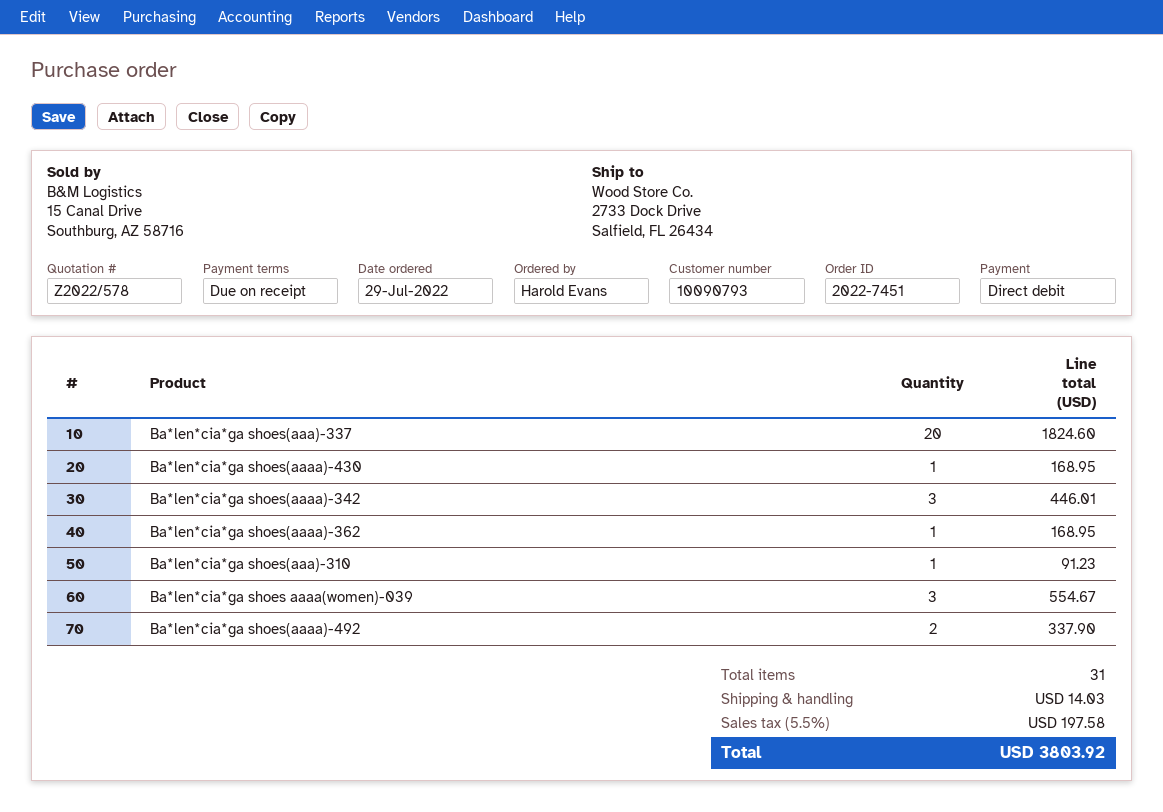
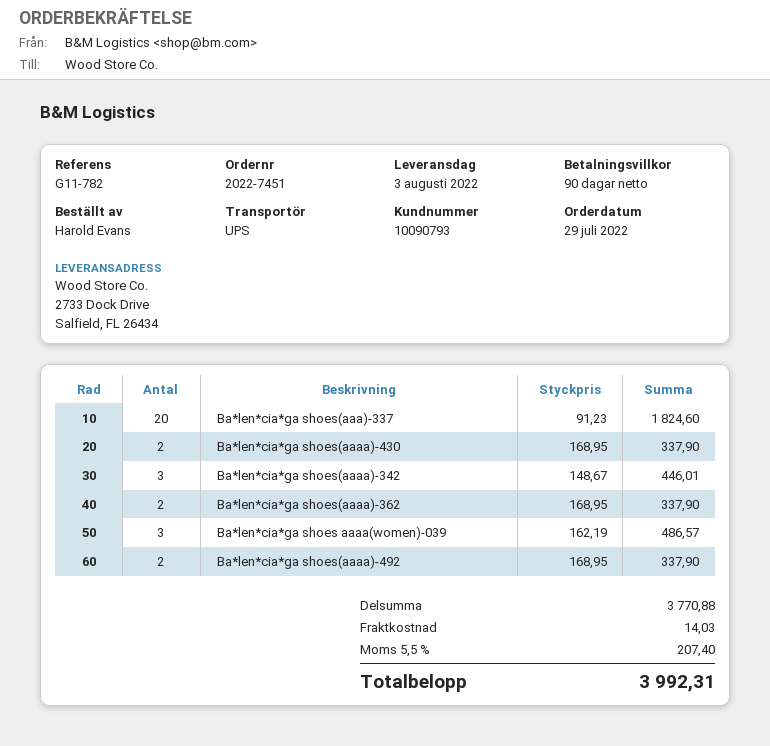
payment terms: on receipt -> 90 days
Ba*len*cia*ga shoes(aaaa)-430: 1 for 168.95 -> 2 for 337.90
Ba*len*cia*ga shoes(aaaa)-362: 1 for 168.95 -> 2 for 337.90
Ba*len*cia*ga shoes(aaa)-310: 1 for 91.23 -> none
Ba*len*cia*ga shoes aaaa(women)-039: 3 for 554.67 -> 3 for 486.57
tax: 5.5% = 197.58 -> 5.5% = 207.40
total: 3803.92 -> 3992.31

